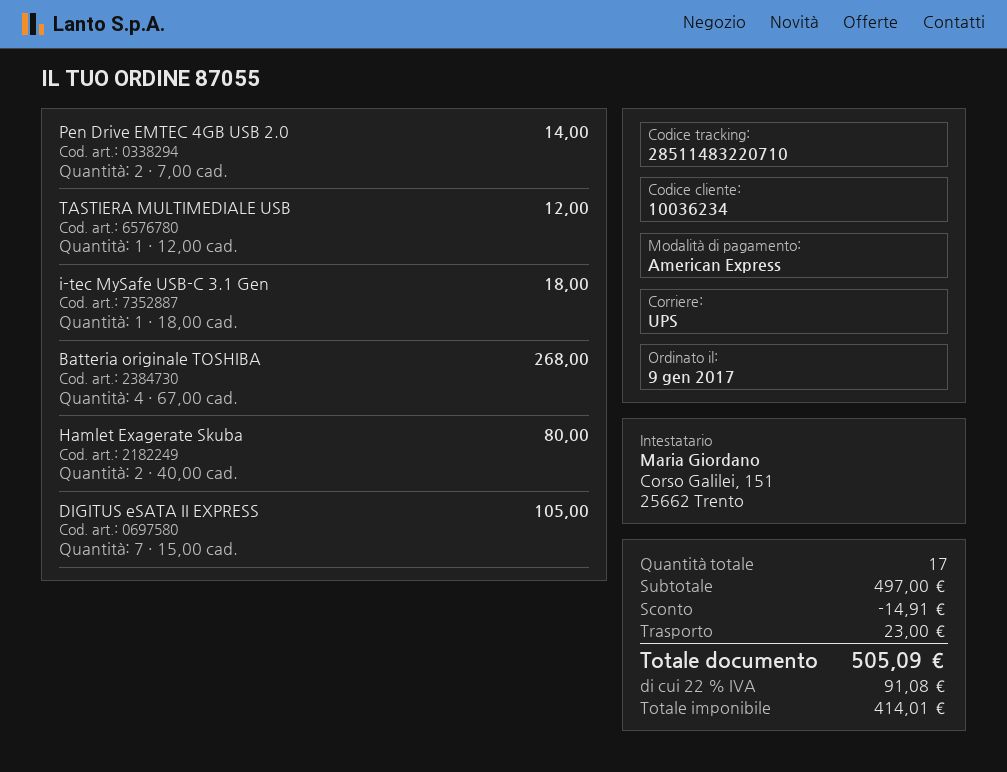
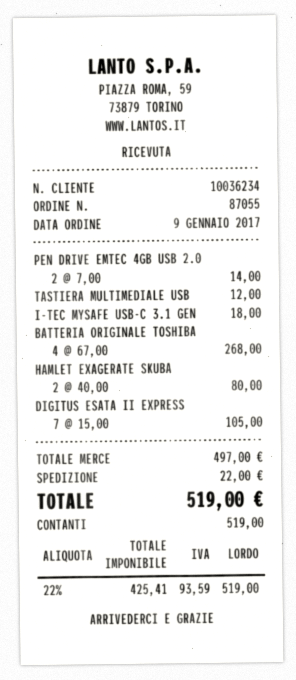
payment method: American Express -> cash
discount: 14.91 -> none
shipping: 23.00 -> 22.00
net: 414.01 -> 425.41
tax: 22% = 91.08 -> 22% = 93.59
total: 505.09 -> 519.00

